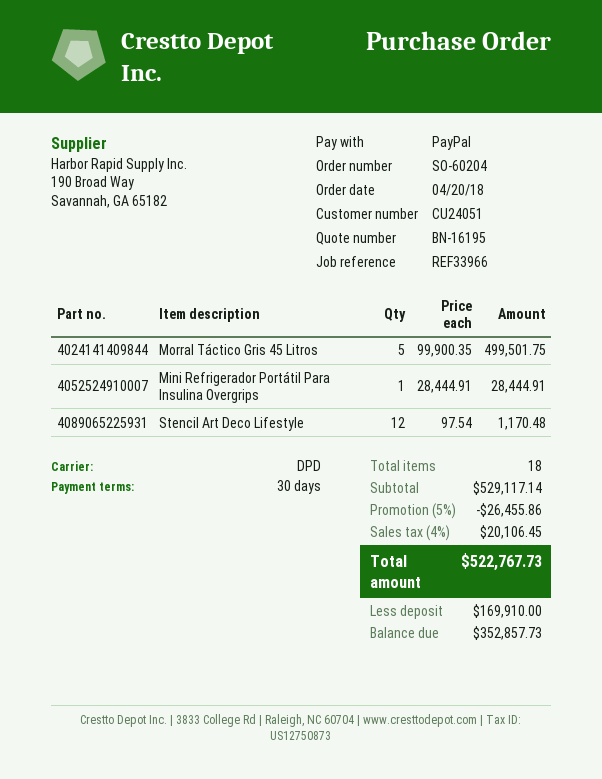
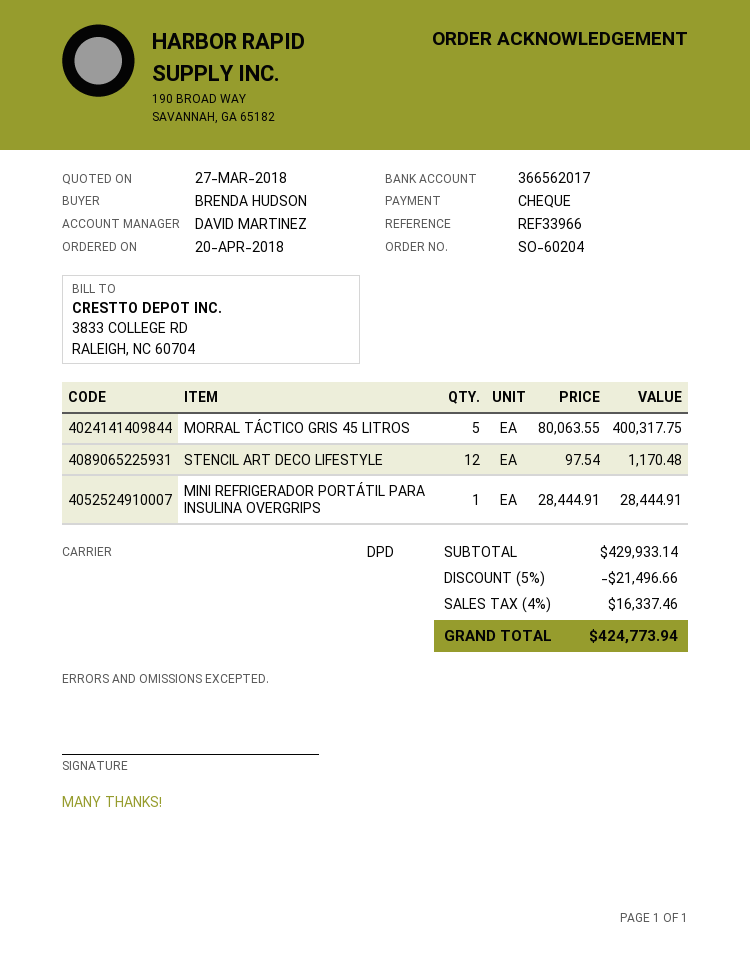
payment method: PayPal -> cheque
Morral Táctico Gris 45 Litros: 5 x 99900.35 = 499501.75 -> 5 x 80063.55 = 400317.75
subtotal: 529117.14 -> 429933.14
discount: 5% = 26455.86 -> 5% = 21496.66
tax: 4% = 20106.45 -> 4% = 16337.46
total: 522767.73 -> 424773.94

